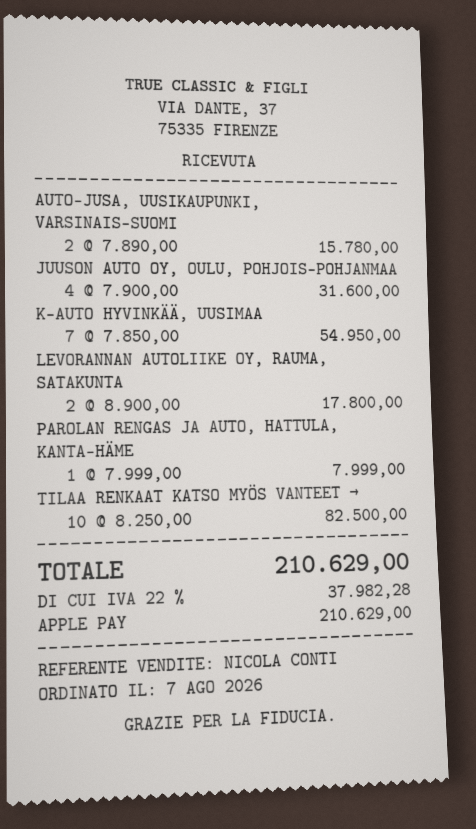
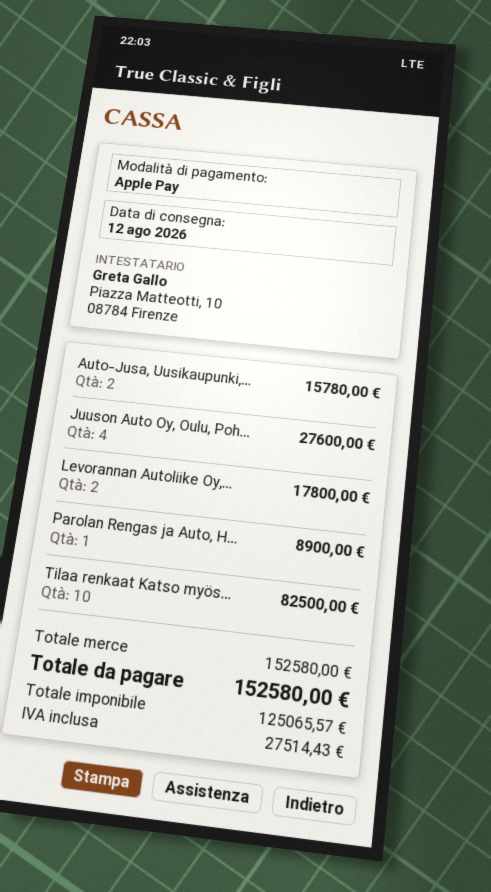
JUUSON AUTO OY, OULU, POHJOIS-POHJANMAA: 4 for 31600.00 -> 4 for 27600.00
K-AUTO HYVINKÄÄ, UUSIMAA: 7 for 54950.00 -> none
PAROLAN RENGAS JA AUTO, HATTULA, KANTA-HÄME: 1 for 7999.00 -> 1 for 8900.00
tax: 37982.28 -> 27514.43
total: 210629.00 -> 152580.00

